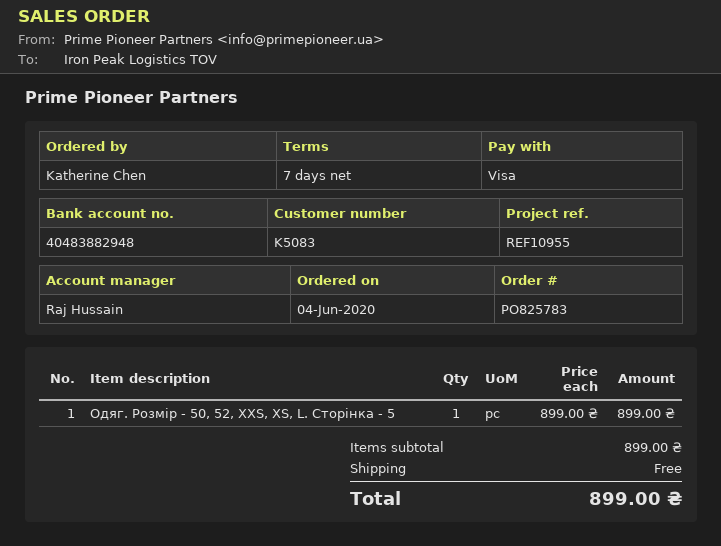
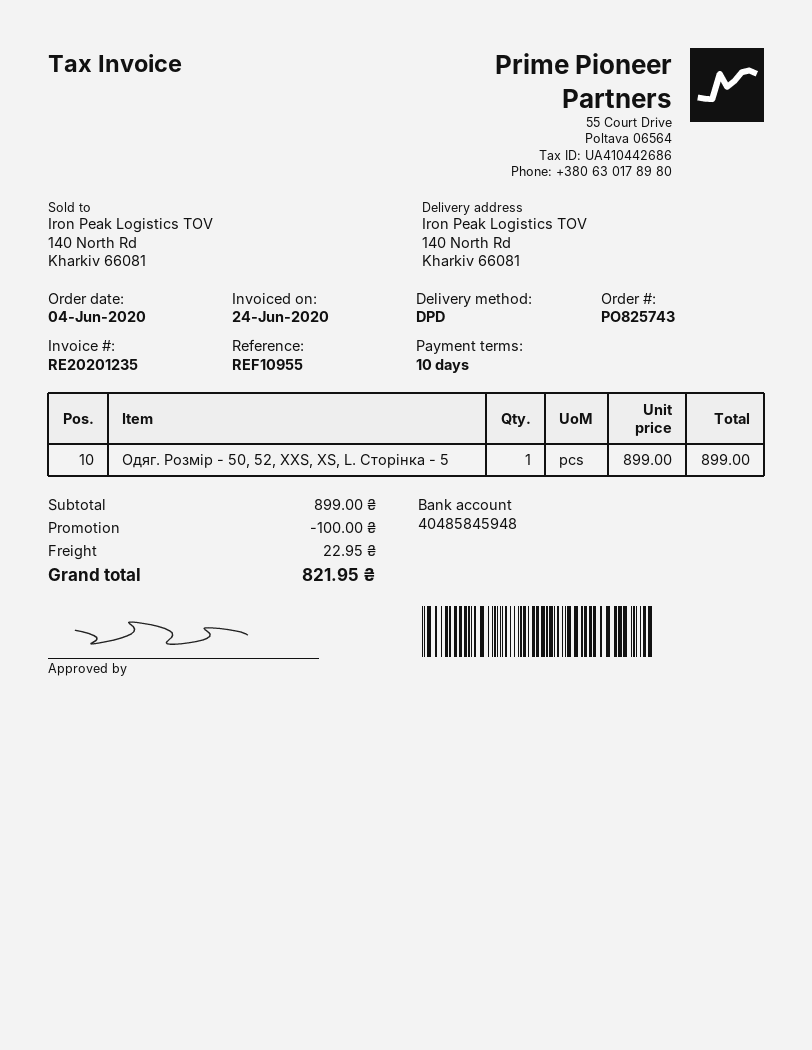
order number: PO825783 -> PO825743
payment terms: 7 days -> 10 days
bank account: 40483882948 -> 40485845948
discount: none -> 100.00
shipping: 0.00 -> 22.95
total: 899.00 -> 821.95

